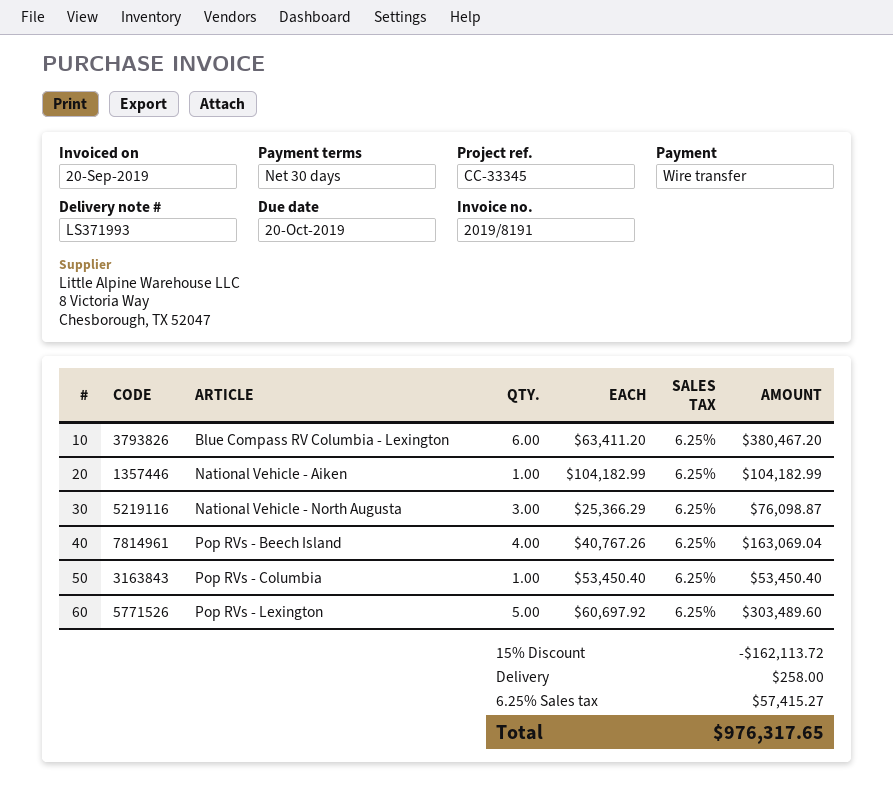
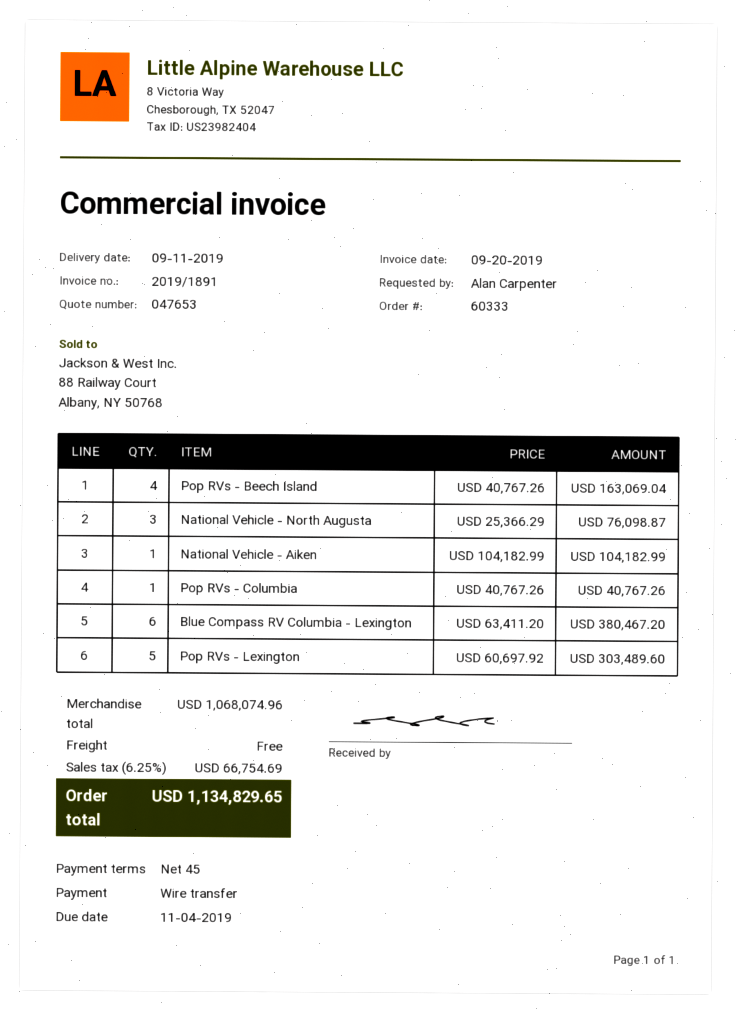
invoice number: 2019/8191 -> 2019/1891
payment terms: 30 days -> 45 days
due date: 2019-10-20 -> 2019-11-04
Pop RVs - Columbia: 1 x 53450.40 = 53450.40 -> 1 x 40767.26 = 40767.26
discount: 15% = 162113.72 -> none
shipping: 258.00 -> 0.00
tax: 6.25% = 57415.27 -> 6.25% = 66754.69
total: 976317.65 -> 1134829.65

